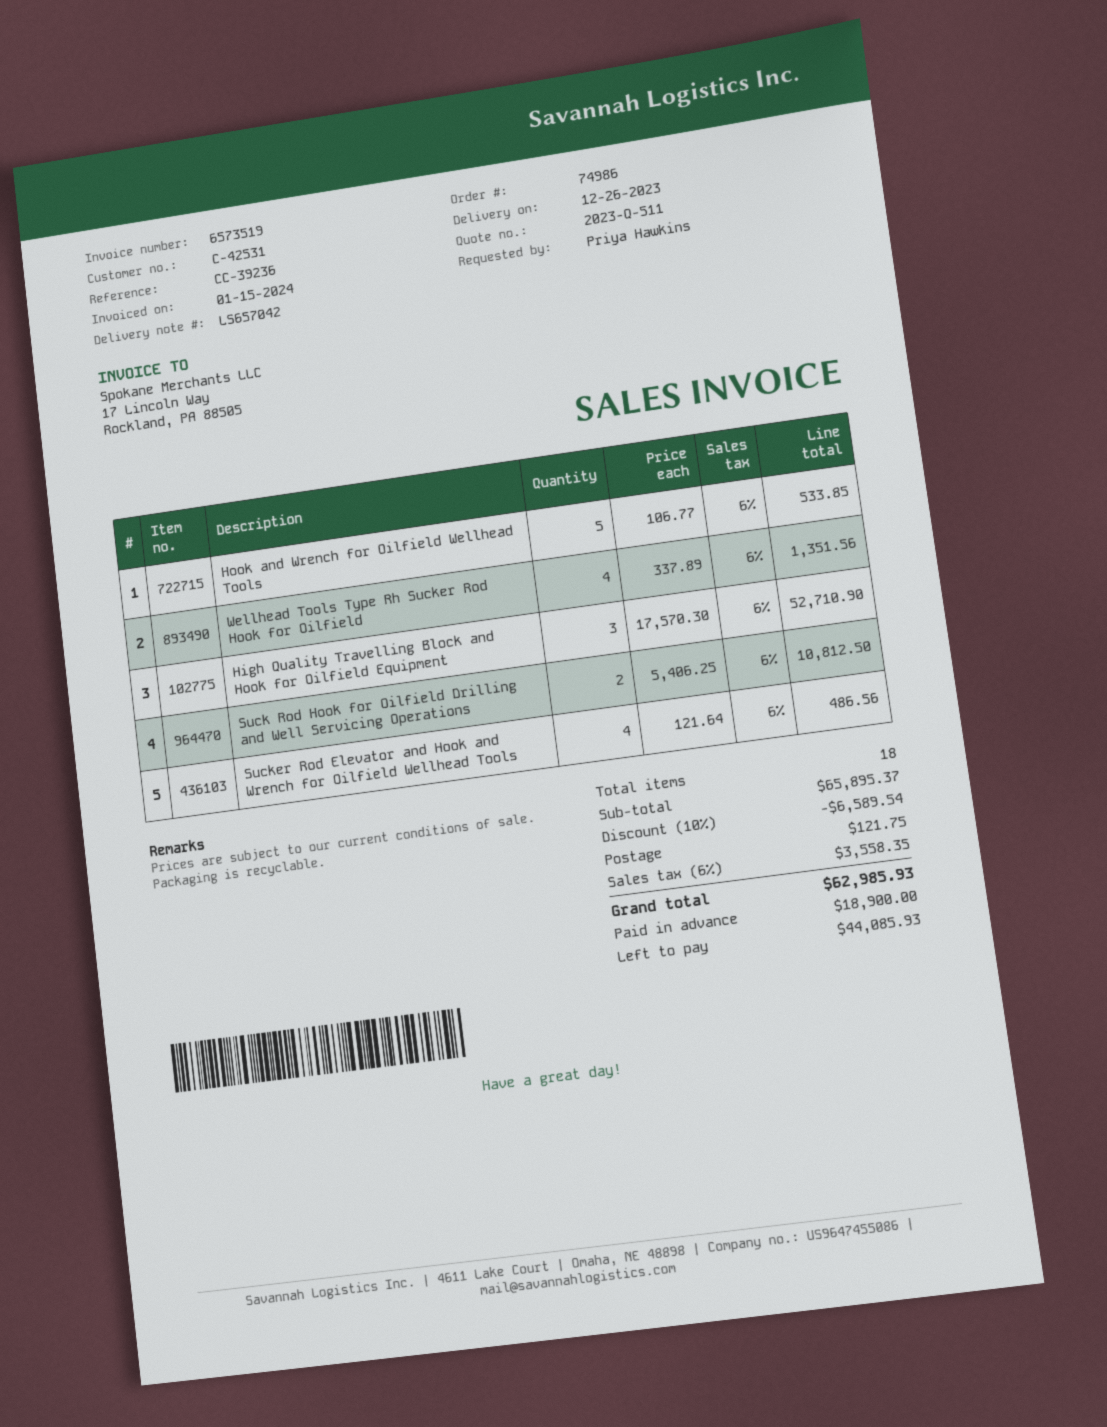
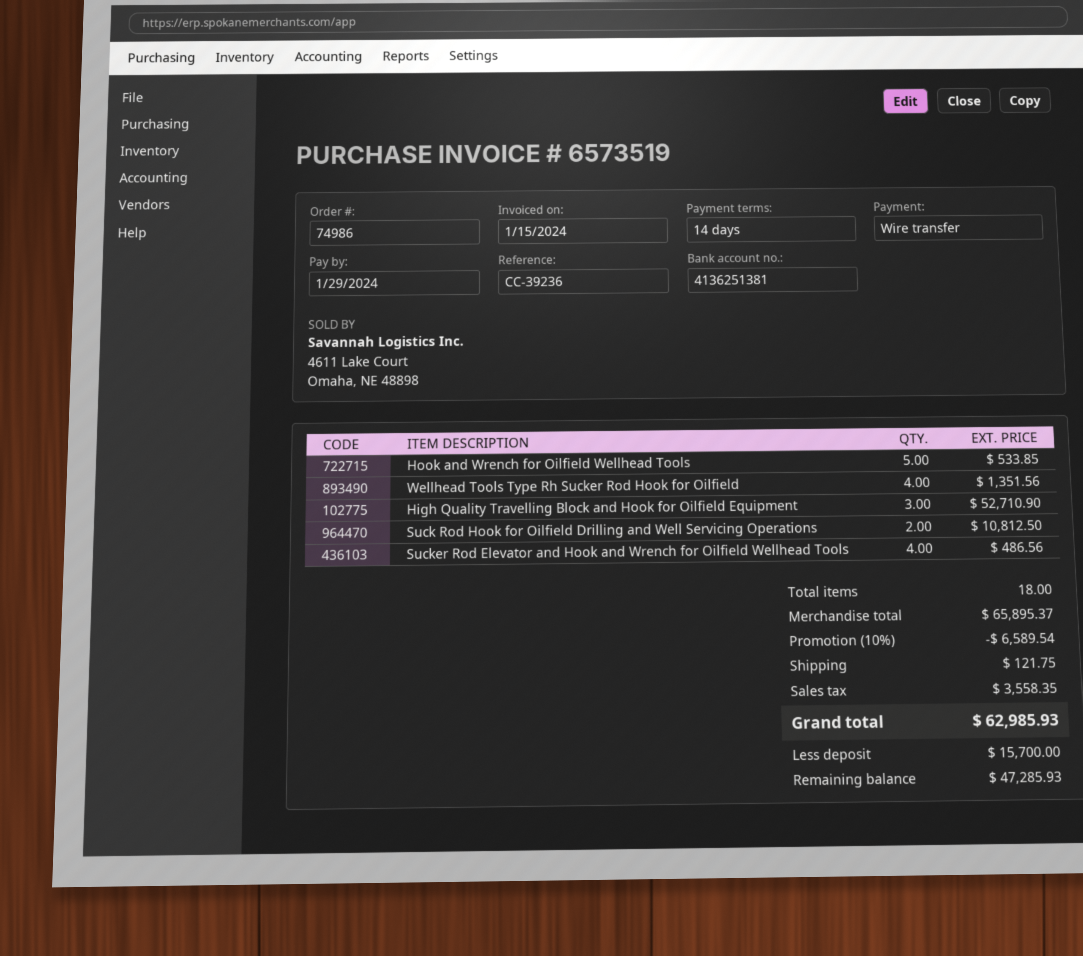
deposit: 18900.00 -> 15700.00
balance: 44085.93 -> 47285.93

